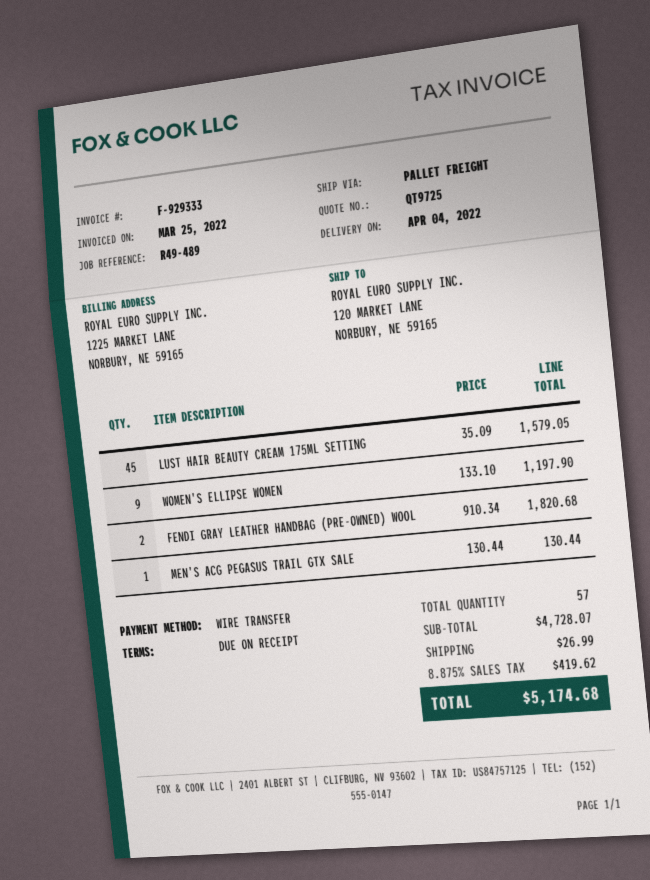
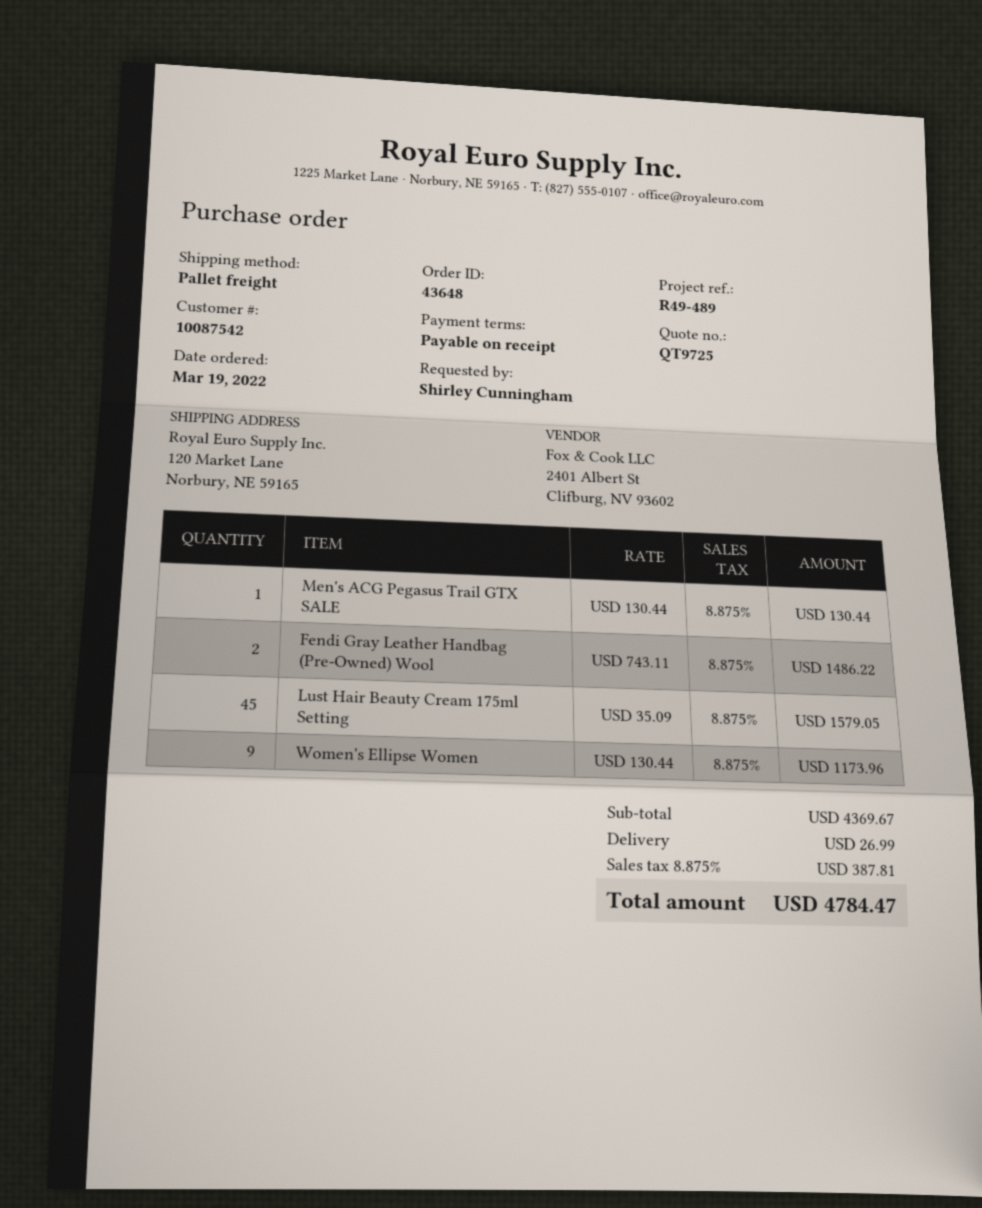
WOMEN'S ELLIPSE WOMEN: 9 x 133.10 = 1197.90 -> 9 x 130.44 = 1173.96
FENDI GRAY LEATHER HANDBAG (PRE-OWNED) WOOL: 2 x 910.34 = 1820.68 -> 2 x 743.11 = 1486.22
subtotal: 4728.07 -> 4369.67
tax: 8.875% = 419.62 -> 8.875% = 387.81
total: 5174.68 -> 4784.47

